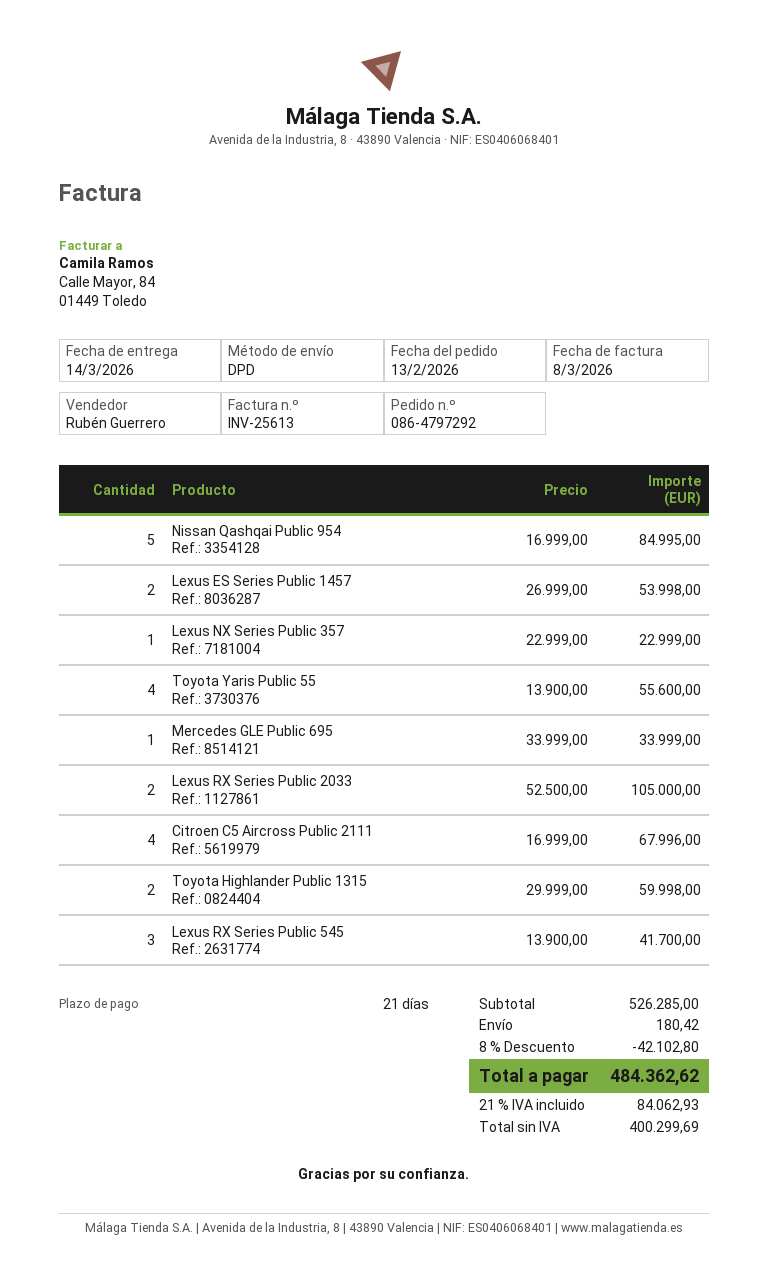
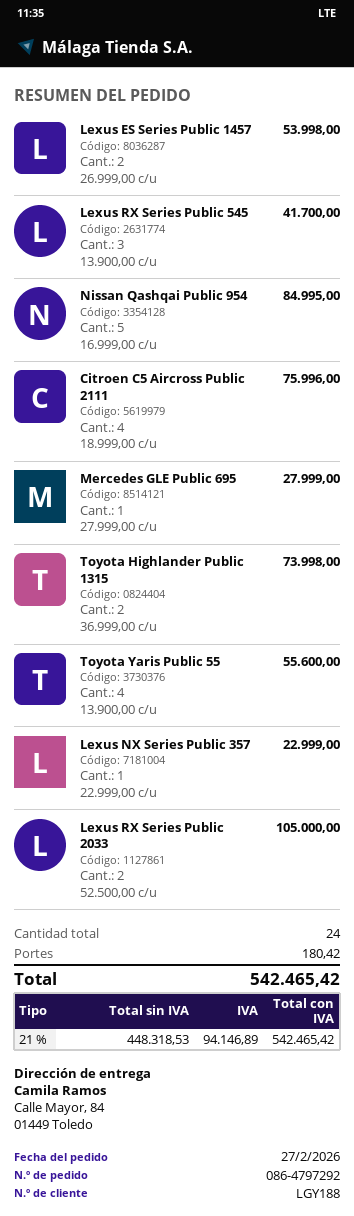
order date: 2026-02-13 -> 2026-02-27
Mercedes GLE Public 695: 1 x 33999.00 = 33999.00 -> 1 x 27999.00 = 27999.00
Citroen C5 Aircross Public 2111: 4 x 16999.00 = 67996.00 -> 4 x 18999.00 = 75996.00
Toyota Highlander Public 1315: 2 x 29999.00 = 59998.00 -> 2 x 36999.00 = 73998.00
discount: 8% = 42102.80 -> none
net: 400299.69 -> 448318.53
tax: 21% = 84062.93 -> 21% = 94146.89
total: 484362.62 -> 542465.42

